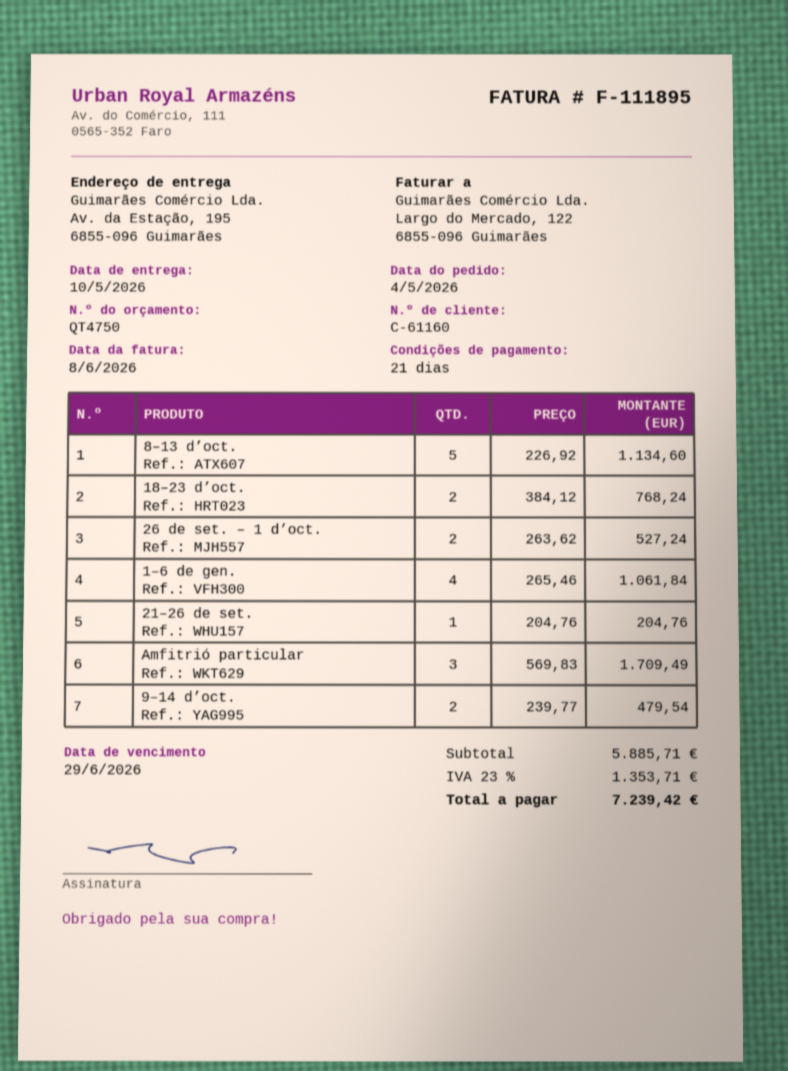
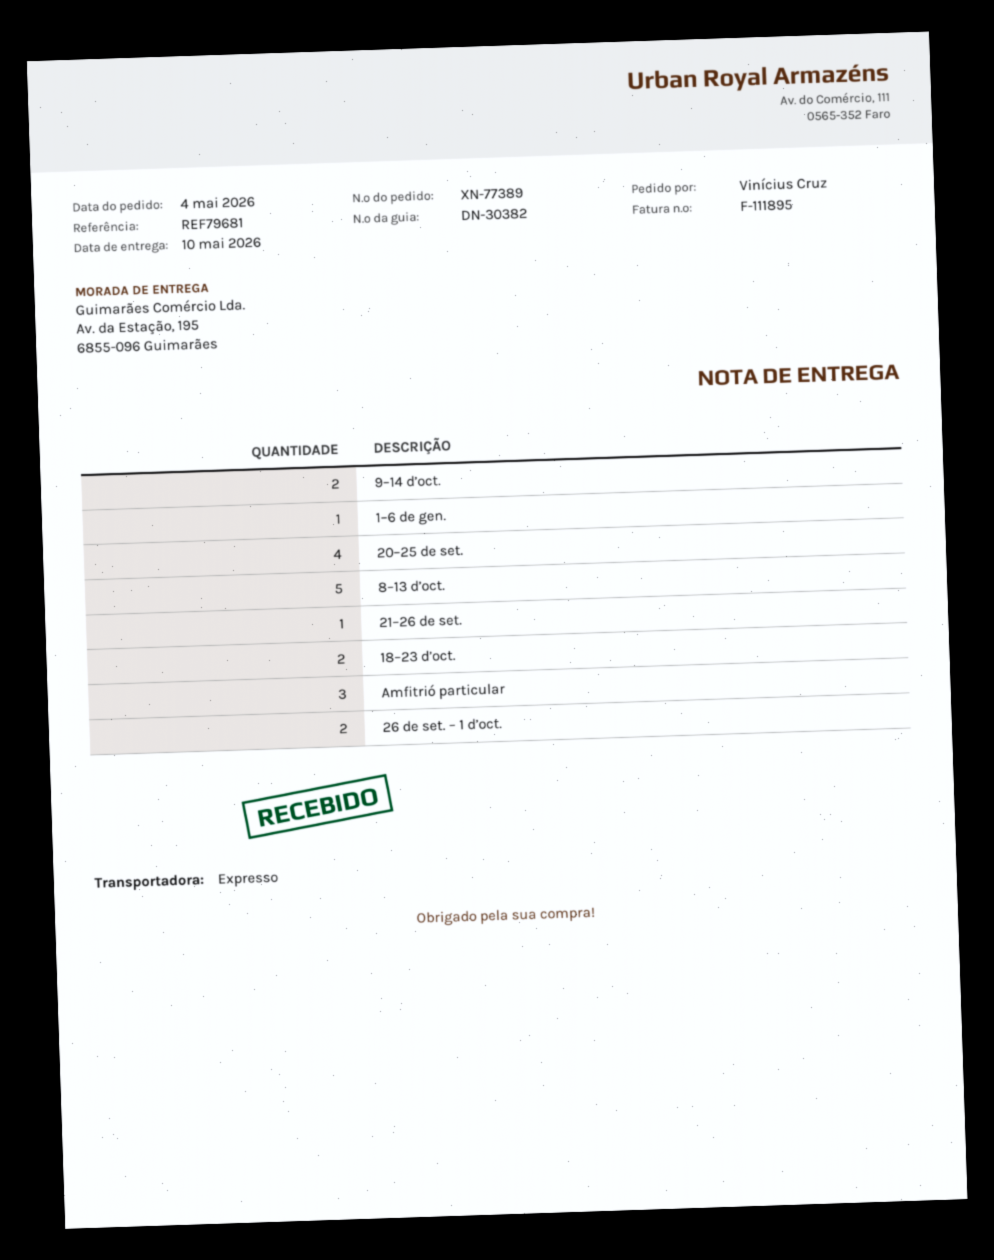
1–6 de gen.: 4 -> 1
20–25 de set.: none -> 4

